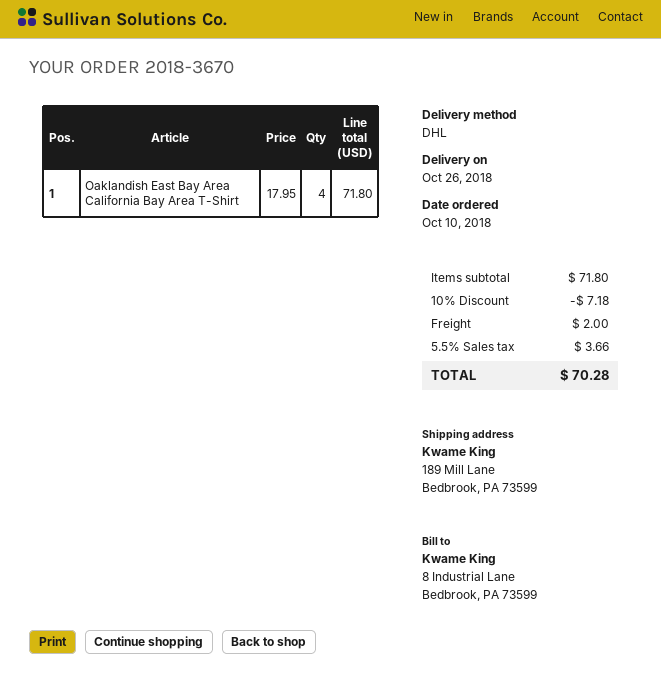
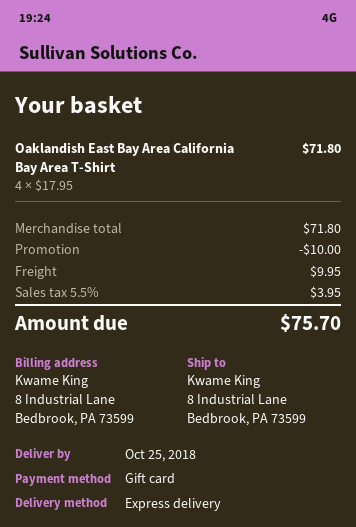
delivery date: 2018-10-26 -> 2018-10-25
shipping method: DHL -> express
ship to: 189 Mill Lane, Bedbrook, PA 73599 -> 8 Industrial Lane, Bedbrook, PA 73599
discount: 7.18 -> 10.00
shipping: 2.00 -> 9.95
tax: 5.5% = 3.66 -> 5.5% = 3.95
total: 70.28 -> 75.70

